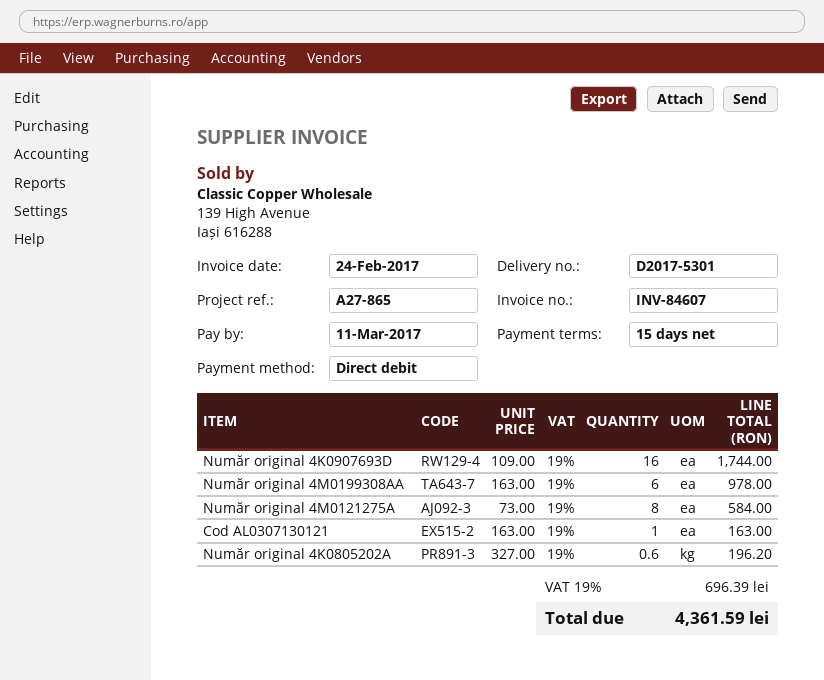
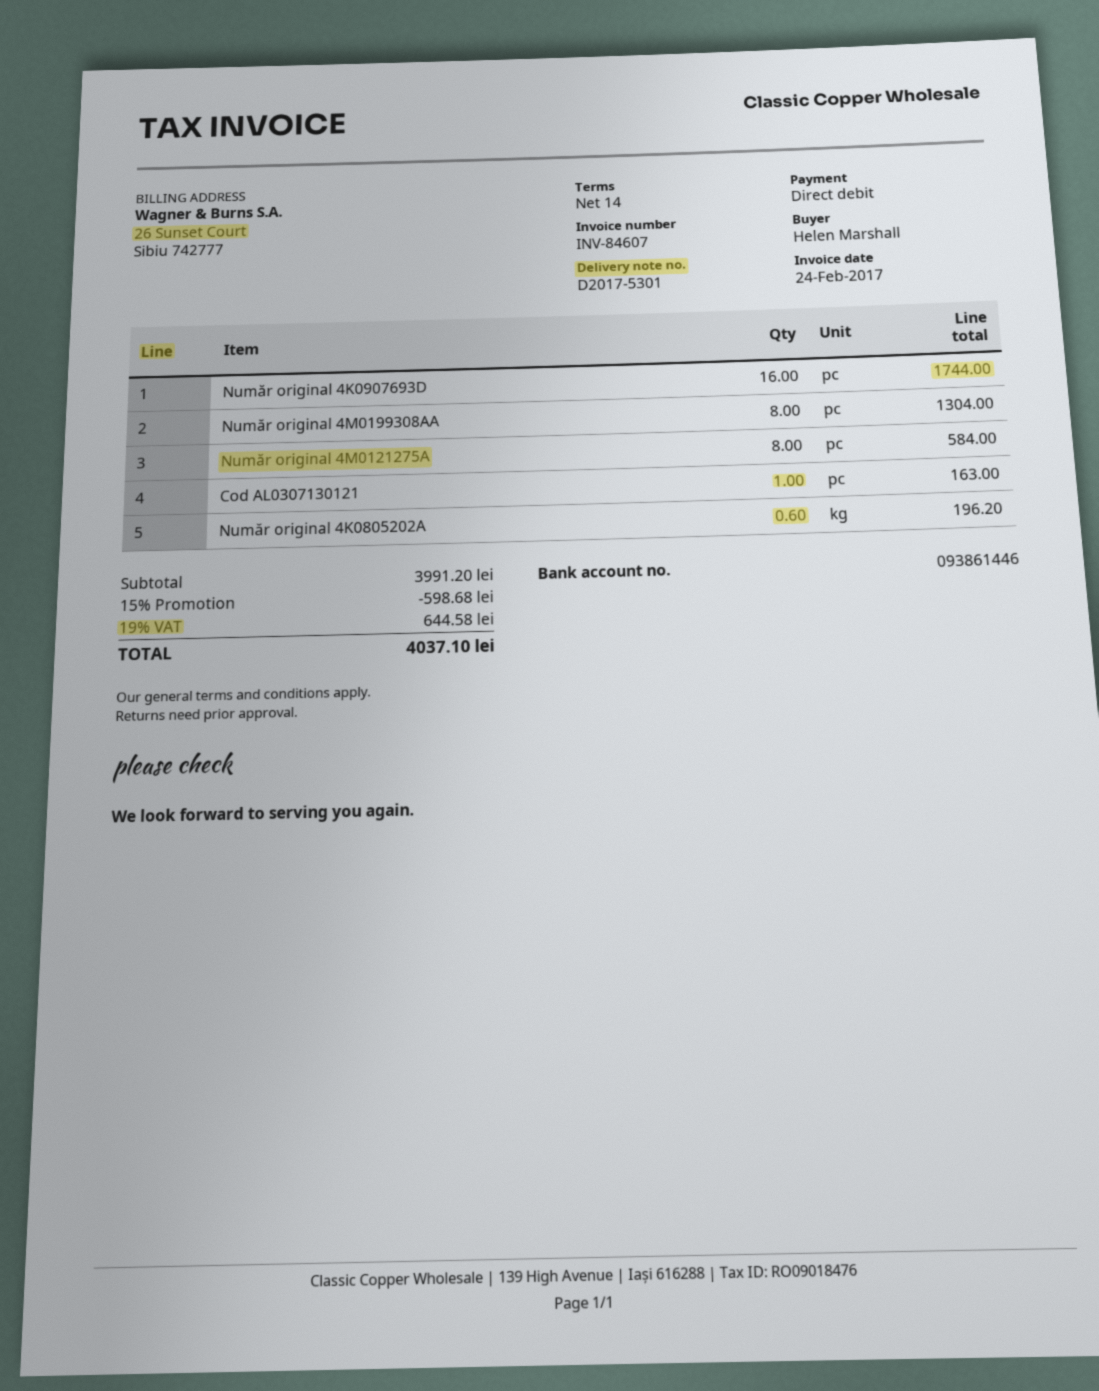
payment terms: 15 days -> 14 days
Număr original 4M0199308AA: 6 for 978.00 -> 8 for 1304.00
discount: none -> 15% = 598.68
tax: 19% = 696.39 -> 19% = 644.58
total: 4361.59 -> 4037.10

